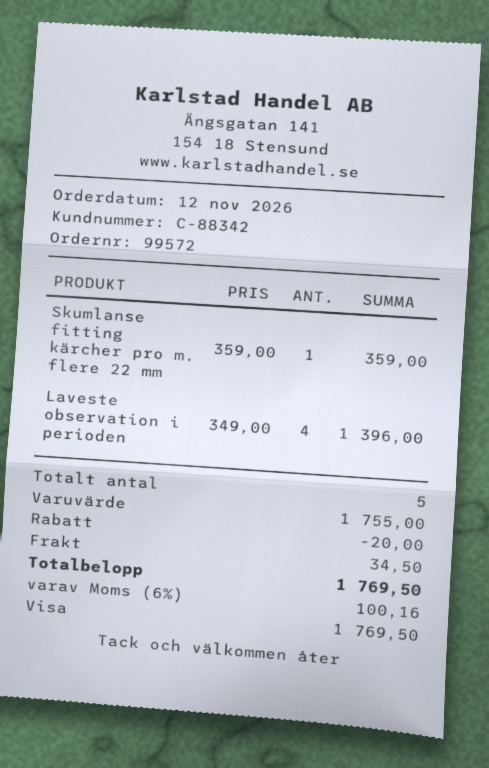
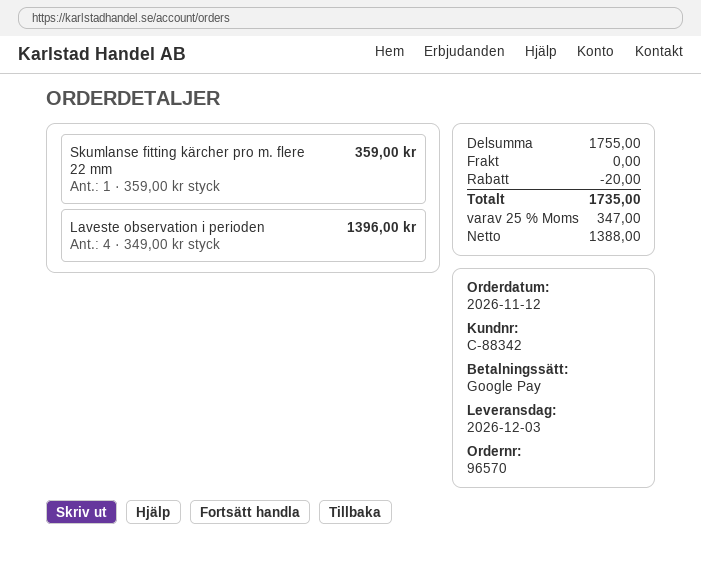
order number: 99572 -> 96570
payment method: Visa -> Google Pay
shipping: 34.50 -> 0.00
tax: 6% = 100.16 -> 25% = 347.00
total: 1769.50 -> 1735.00

